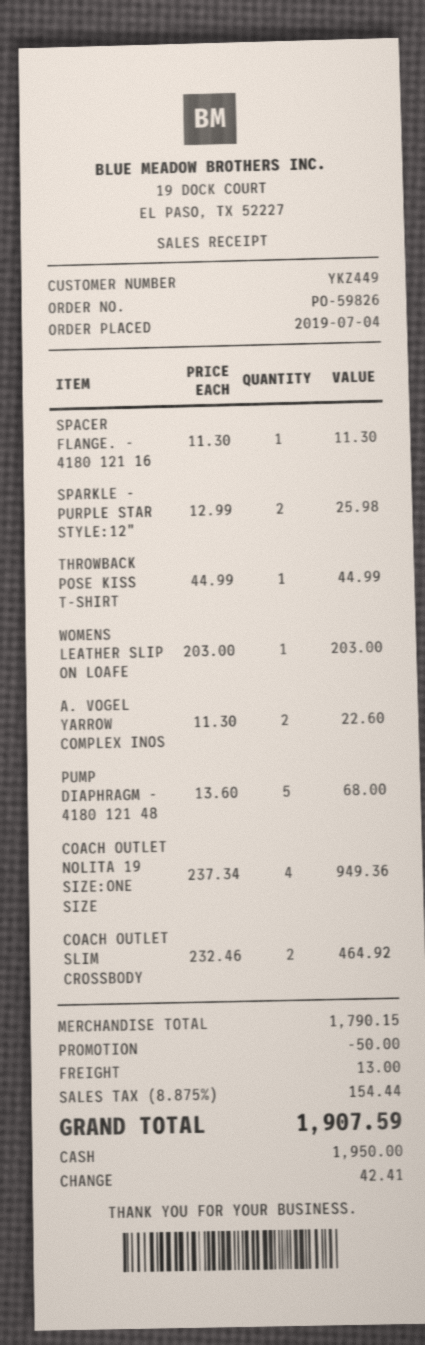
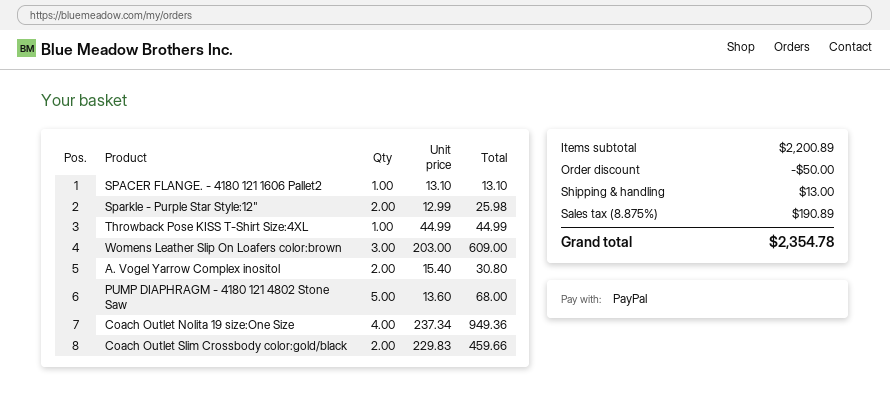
payment method: cash -> PayPal
SPACER FLANGE. - 4180 121 16: 1 x 11.30 = 11.30 -> 1 x 13.10 = 13.10
WOMENS LEATHER SLIP ON LOAFE: 1 x 203.00 = 203.00 -> 3 x 203.00 = 609.00
A. VOGEL YARROW COMPLEX INOS: 2 x 11.30 = 22.60 -> 2 x 15.40 = 30.80
COACH OUTLET SLIM CROSSBODY: 2 x 232.46 = 464.92 -> 2 x 229.83 = 459.66
subtotal: 1790.15 -> 2200.89
tax: 8.875% = 154.44 -> 8.875% = 190.89
total: 1907.59 -> 2354.78

